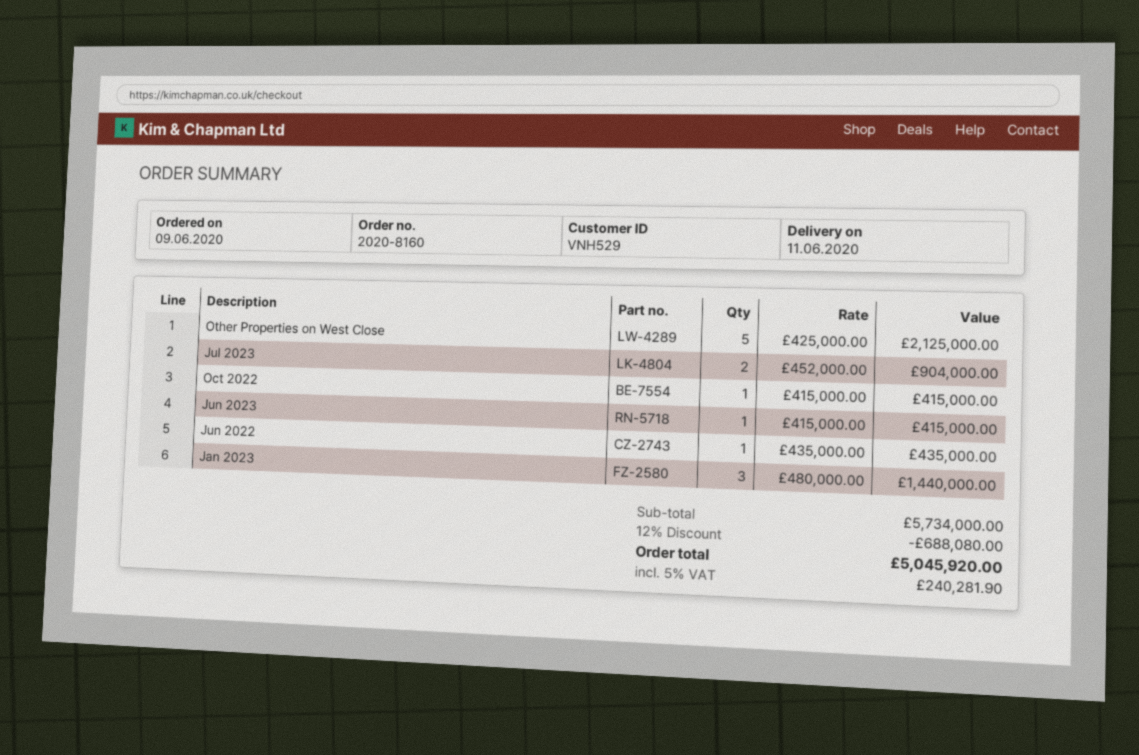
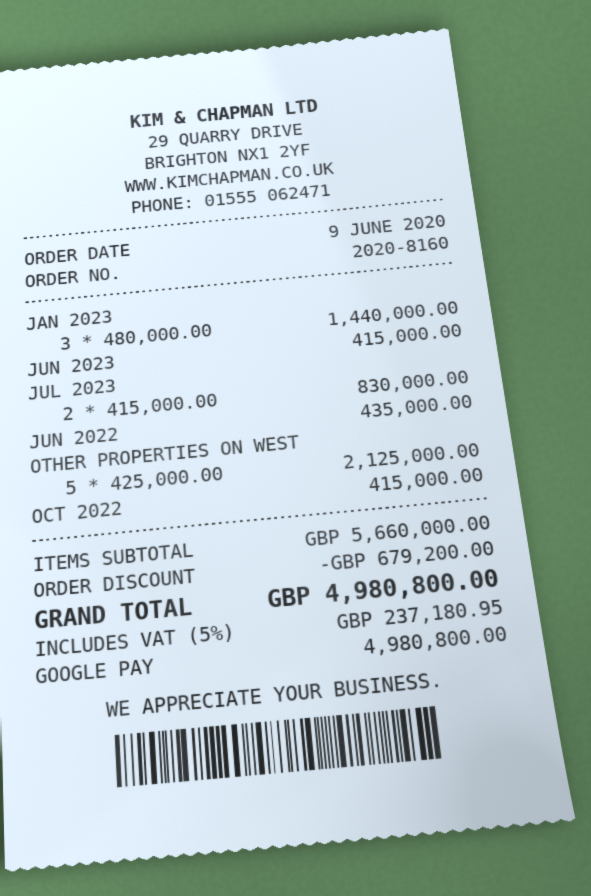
Jul 2023: 2 x 452000.00 = 904000.00 -> 2 x 415000.00 = 830000.00
subtotal: 5734000.00 -> 5660000.00
discount: 688080.00 -> 679200.00
tax: 5% = 240281.90 -> 5% = 237180.95
total: 5045920.00 -> 4980800.00

